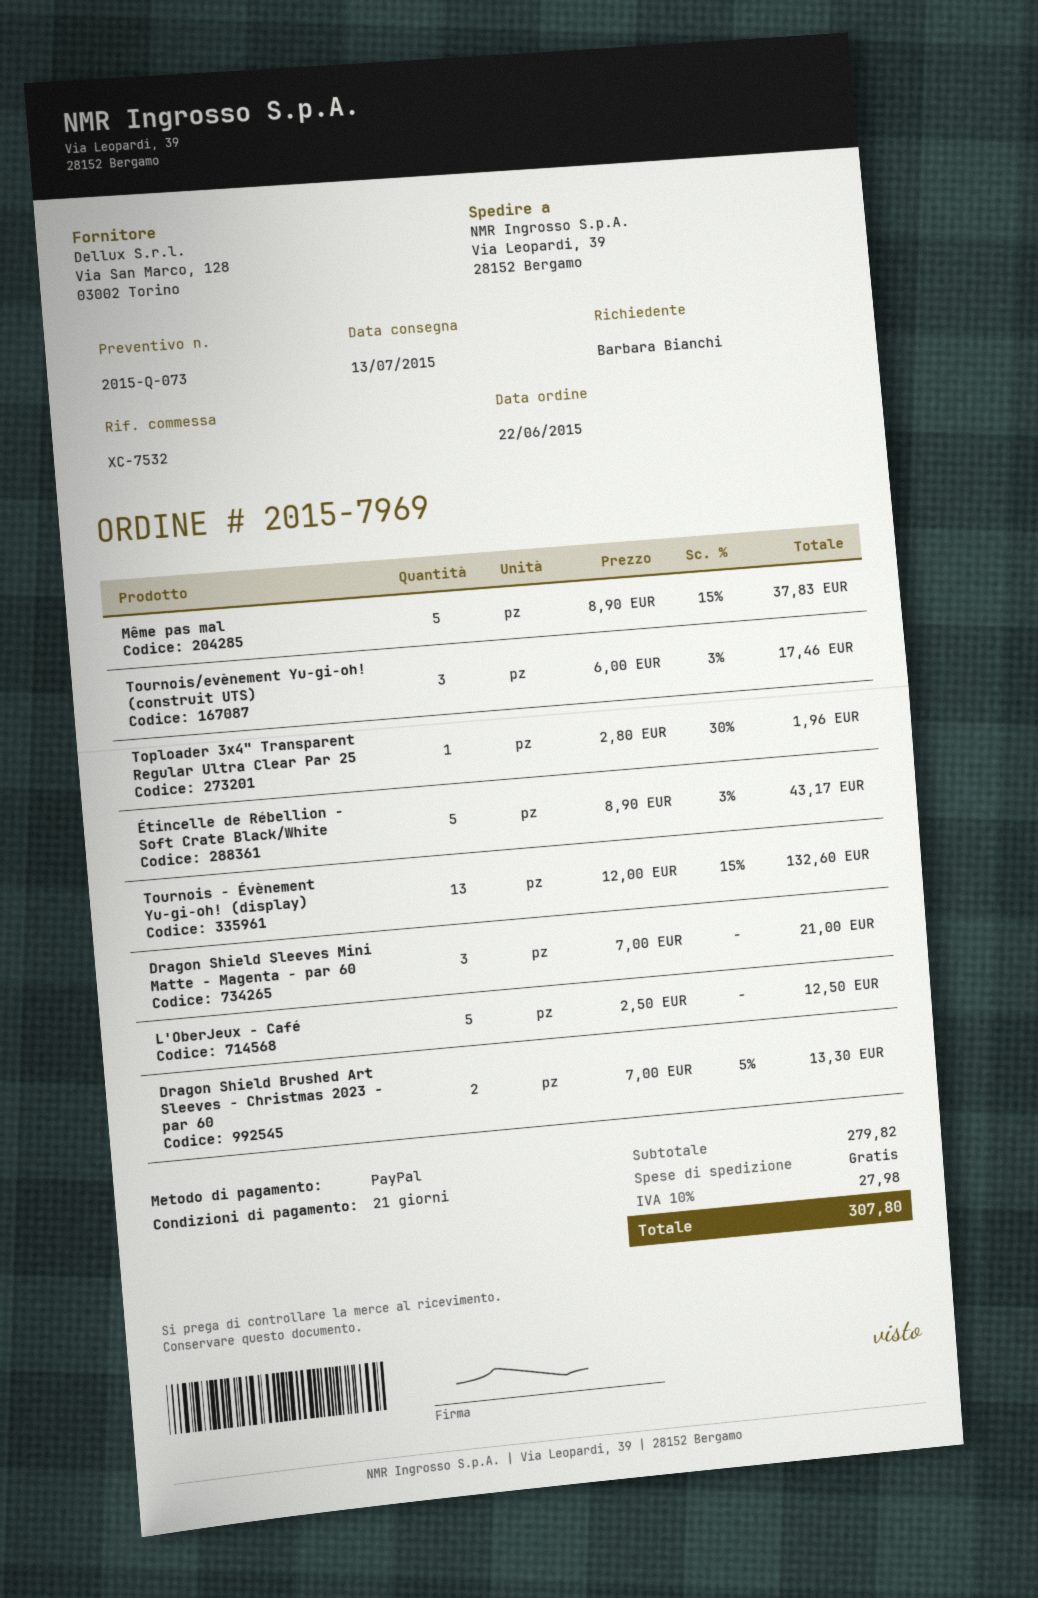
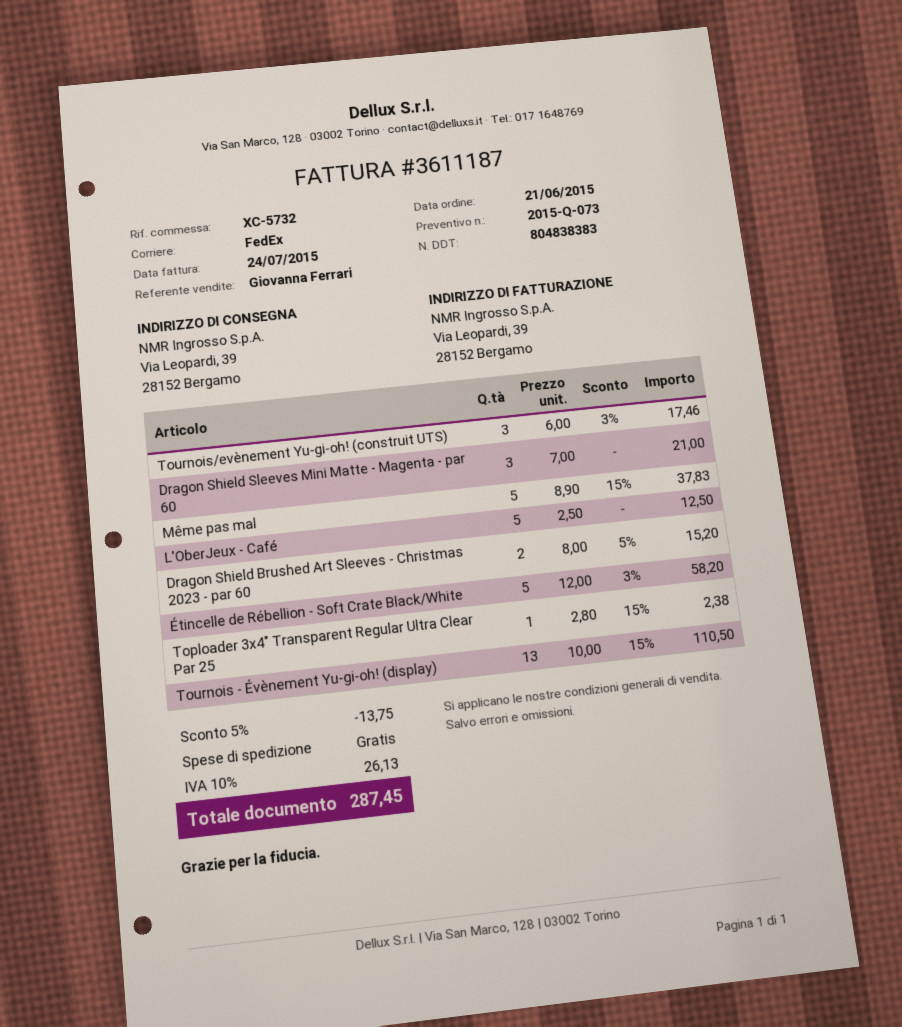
order date: 2015-06-22 -> 2015-06-21
reference: XC-7532 -> XC-5732
Toploader 3x4" Transparent Regular Ultra Clear Par 25: 1 x 2.80 - 30% = 1.96 -> 1 x 2.80 - 15% = 2.38
Étincelle de Rébellion - Soft Crate Black/White: 5 x 8.90 - 3% = 43.17 -> 5 x 12.00 - 3% = 58.20
Tournois - Évènement Yu-gi-oh! (display): 13 x 12.00 - 15% = 132.60 -> 13 x 10.00 - 15% = 110.50
Dragon Shield Brushed Art Sleeves - Christmas 2023 - par 60: 2 x 7.00 - 5% = 13.30 -> 2 x 8.00 - 5% = 15.20
discount: none -> 5% = 13.75
tax: 10% = 27.98 -> 10% = 26.13
total: 307.80 -> 287.45

